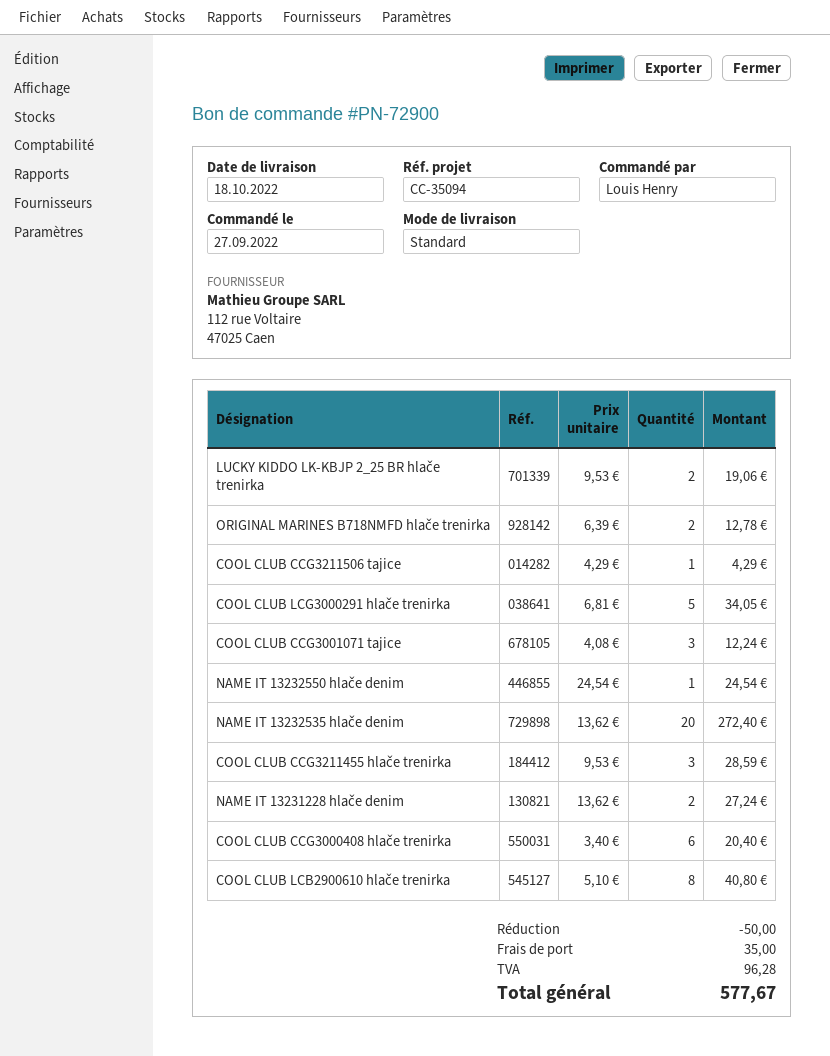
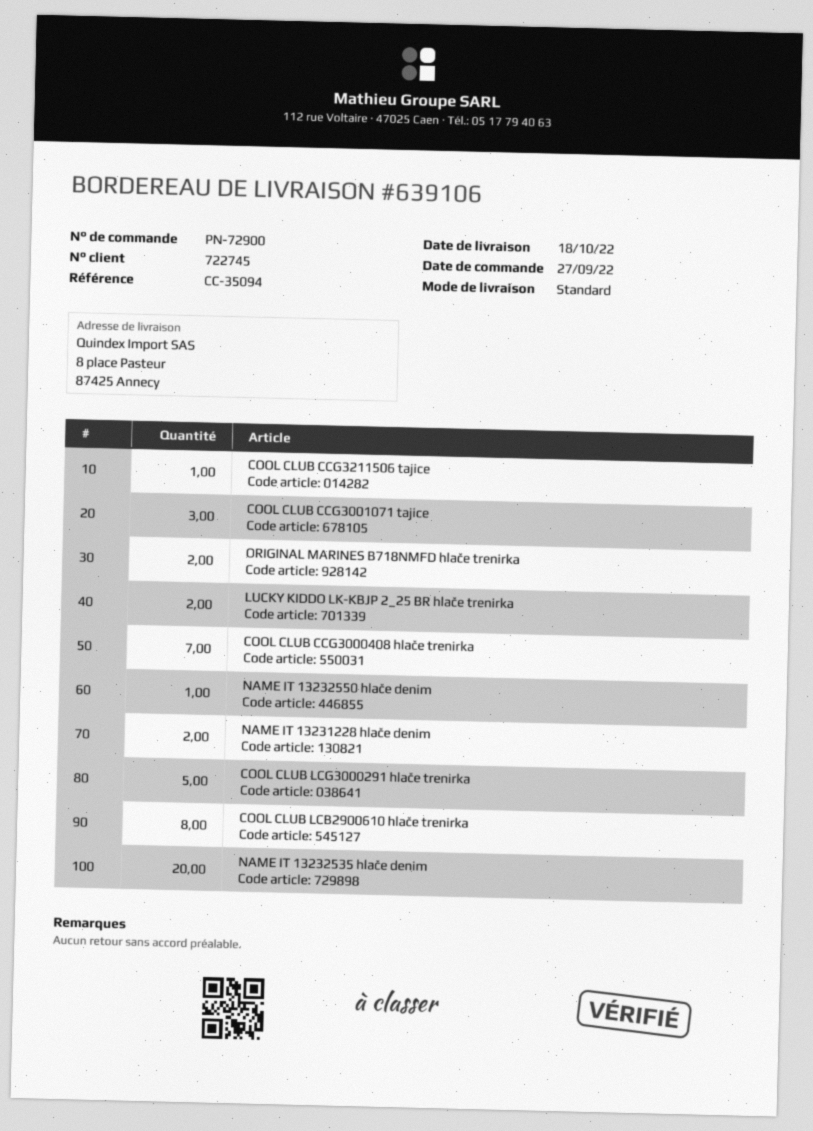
COOL CLUB CCG3211455 hlače trenirka: 3 -> none
COOL CLUB CCG3000408 hlače trenirka: 6 -> 7

